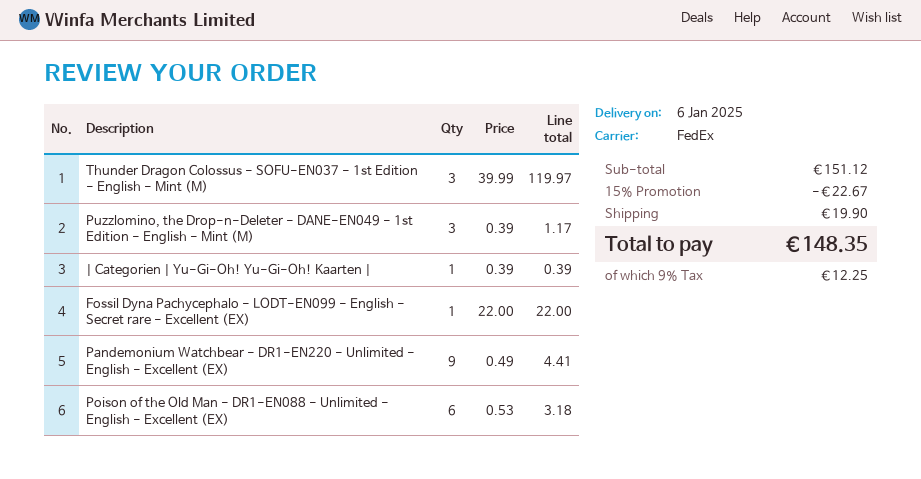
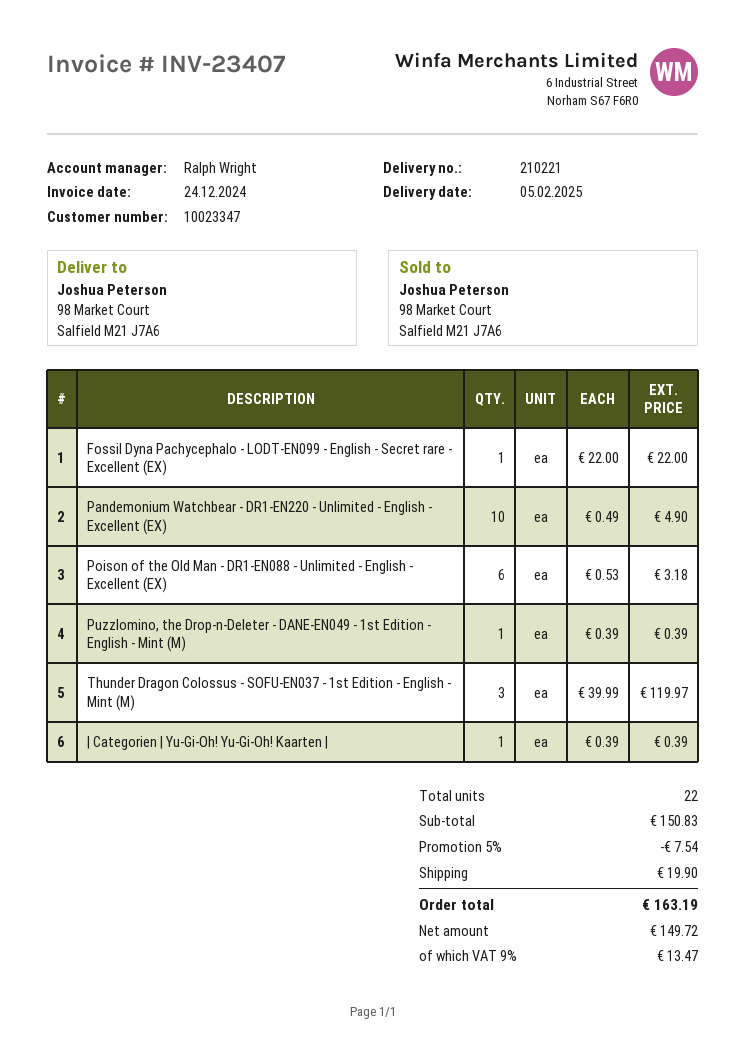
delivery date: 2025-01-06 -> 2025-02-05
Puzzlomino, the Drop-n-Deleter - DANE-EN049 - 1st Edition - English - Mint (M): 3 x 0.39 = 1.17 -> 1 x 0.39 = 0.39
Pandemonium Watchbear - DR1-EN220 - Unlimited - English - Excellent (EX): 9 x 0.49 = 4.41 -> 10 x 0.49 = 4.90
subtotal: 151.12 -> 150.83
discount: 15% = 22.67 -> 5% = 7.54
tax: 9% = 12.25 -> 9% = 13.47
total: 148.35 -> 163.19

